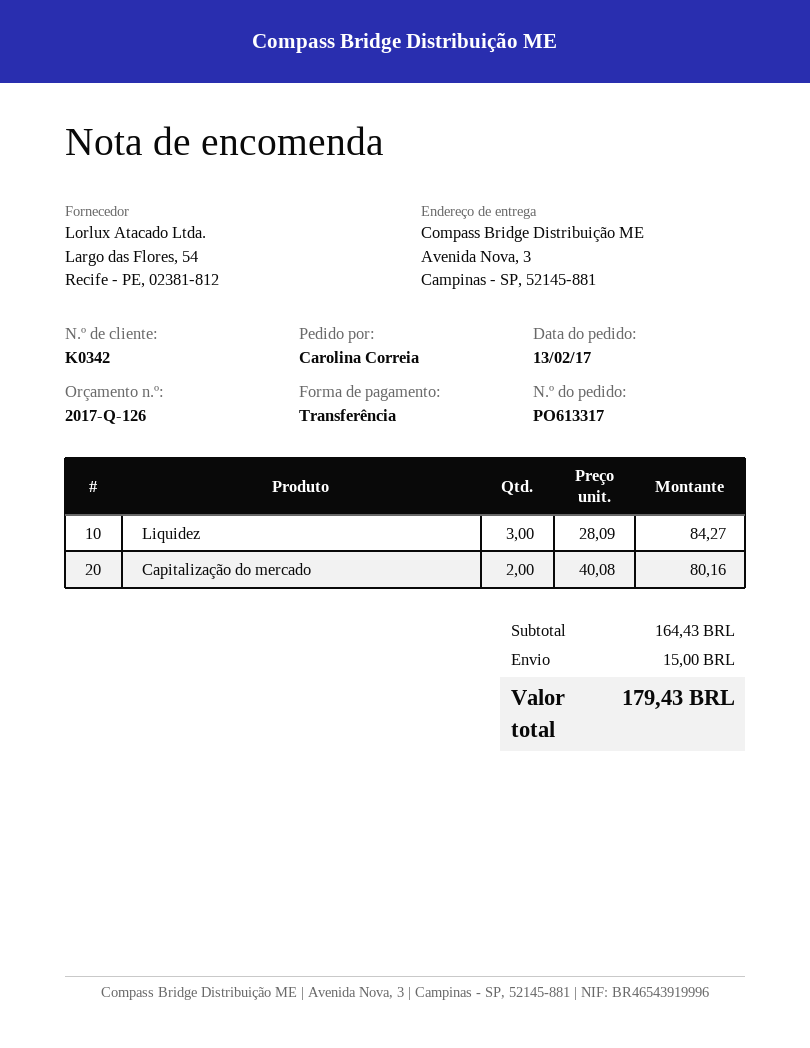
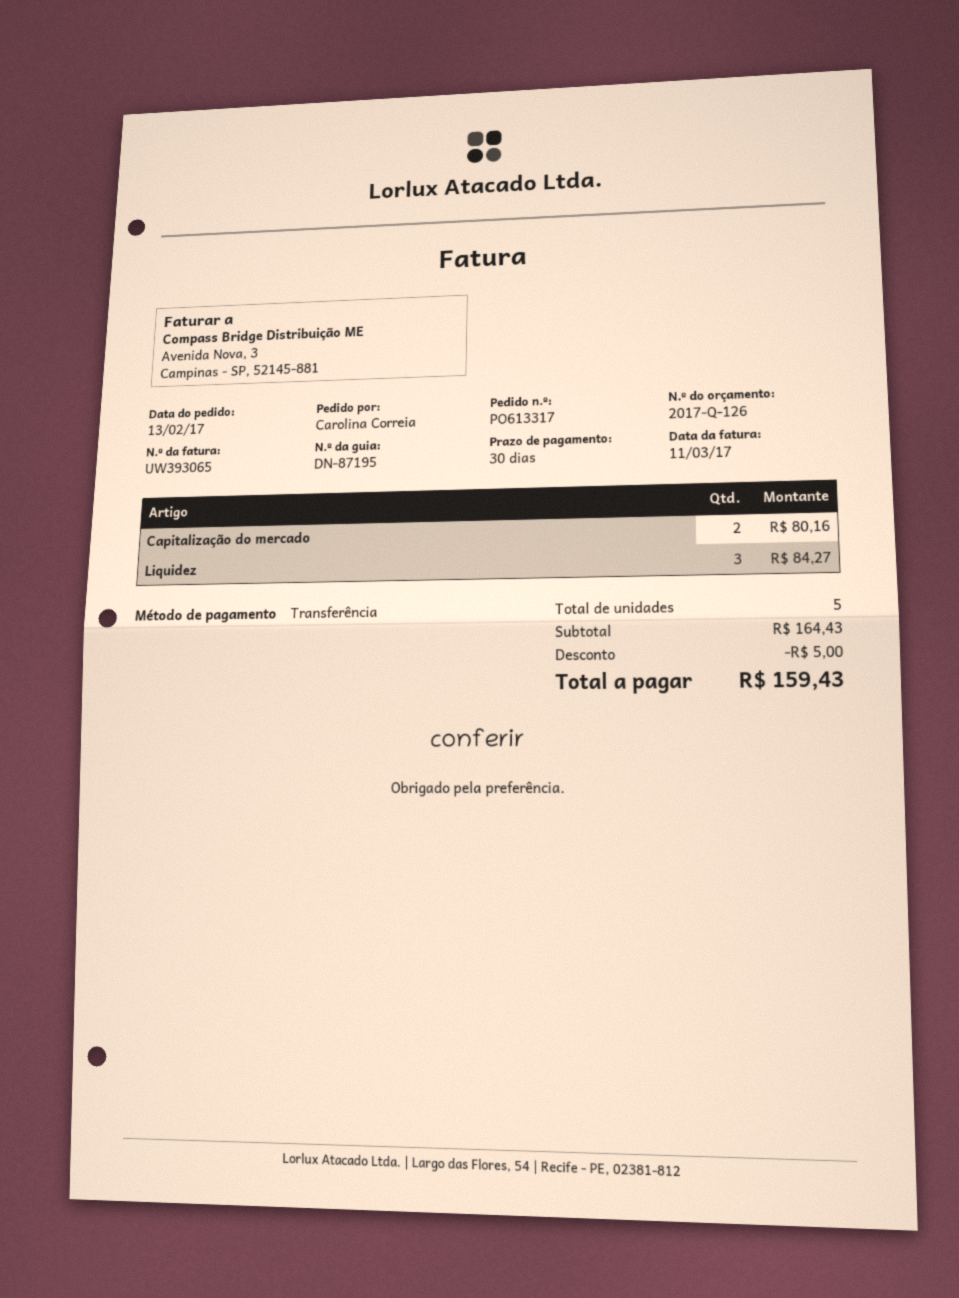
discount: none -> 5.00
shipping: 15.00 -> none
total: 179.43 -> 159.43

